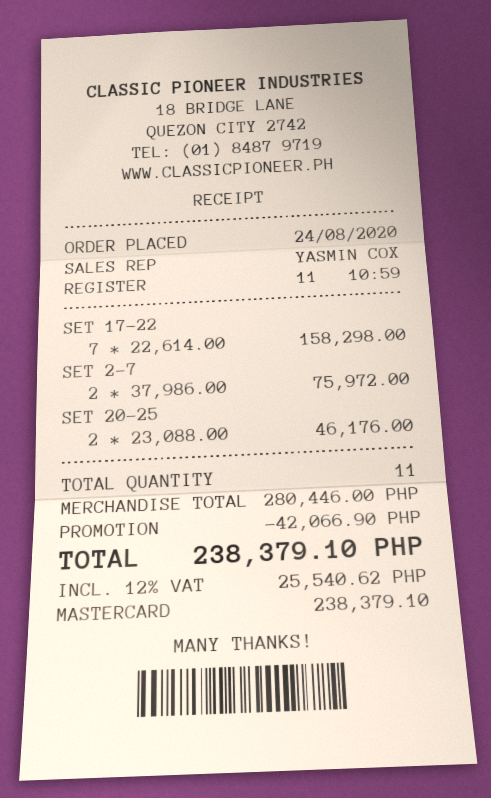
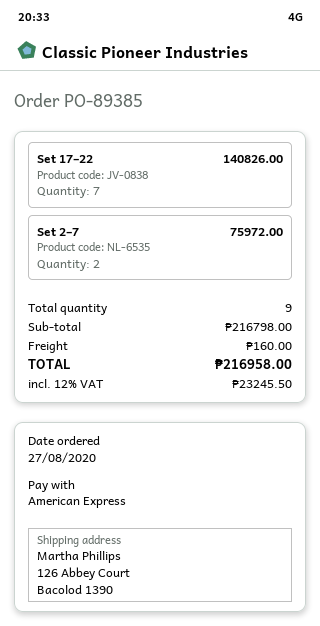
order date: 2020-08-24 -> 2020-08-27
payment method: Mastercard -> American Express
SET 17–22: 7 for 158298.00 -> 7 for 140826.00
SET 20–25: 2 for 46176.00 -> none
total quantity: 11 -> 9
subtotal: 280446.00 -> 216798.00
discount: 42066.90 -> none
shipping: none -> 160.00
tax: 12% = 25540.62 -> 12% = 23245.50
total: 238379.10 -> 216958.00

